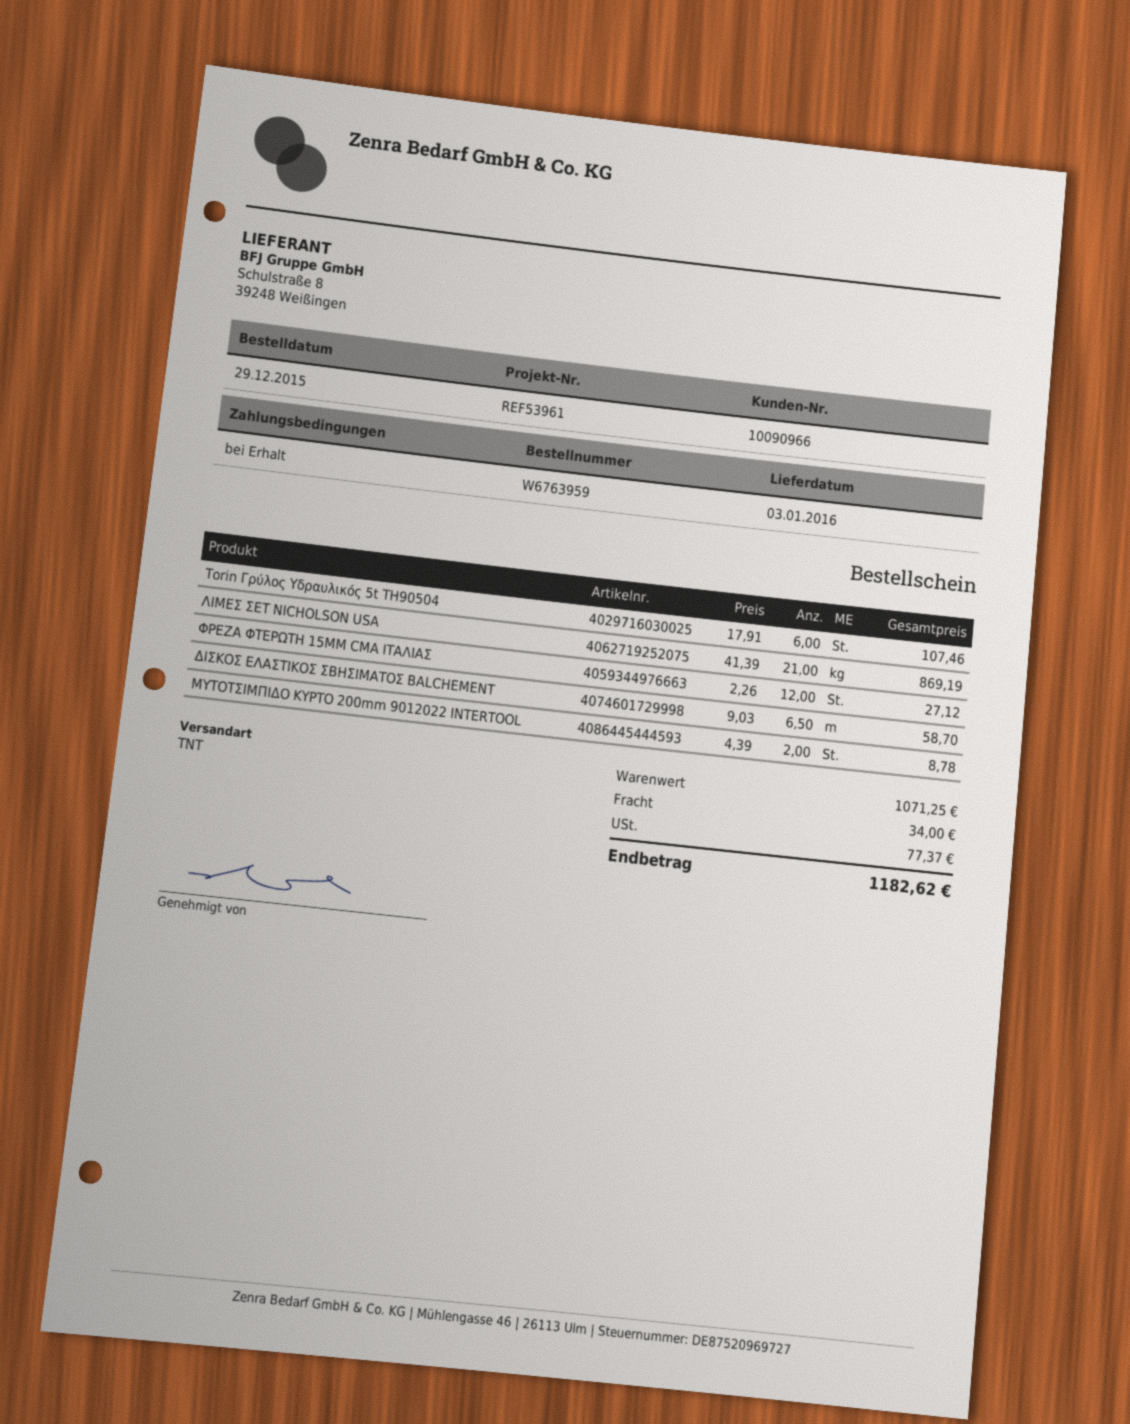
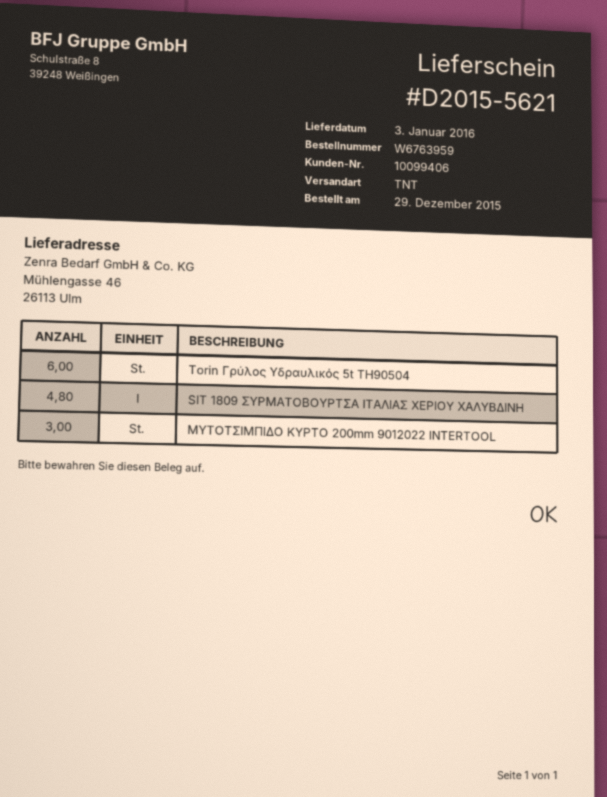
customer number: 10090966 -> 10099406
ΛΙΜΕΣ ΣΕΤ NICHOLSON USA: 21 -> none
ΦΡΕΖΑ ΦΤΕΡΩΤΗ 15ΜΜ CMA ΙΤΑΛΙΑΣ: 12 -> none
ΔΙΣΚΟΣ ΕΛΑΣΤΙΚΟΣ ΣΒΗΣΙΜΑΤΟΣ BALCHEMENT: 6.5 -> none
ΜΥΤΟΤΣΙΜΠΙΔΟ ΚΥΡΤΟ 200mm 9012022 INTERTOOL: 2 -> 3
SIT 1809 ΣΥΡΜΑΤΟΒΟΥΡΤΣΑ ΙΤΑΛΙΑΣ ΧΕΡΙΟΥ ΧΑΛΥΒΔΙΝΗ: none -> 4.8

